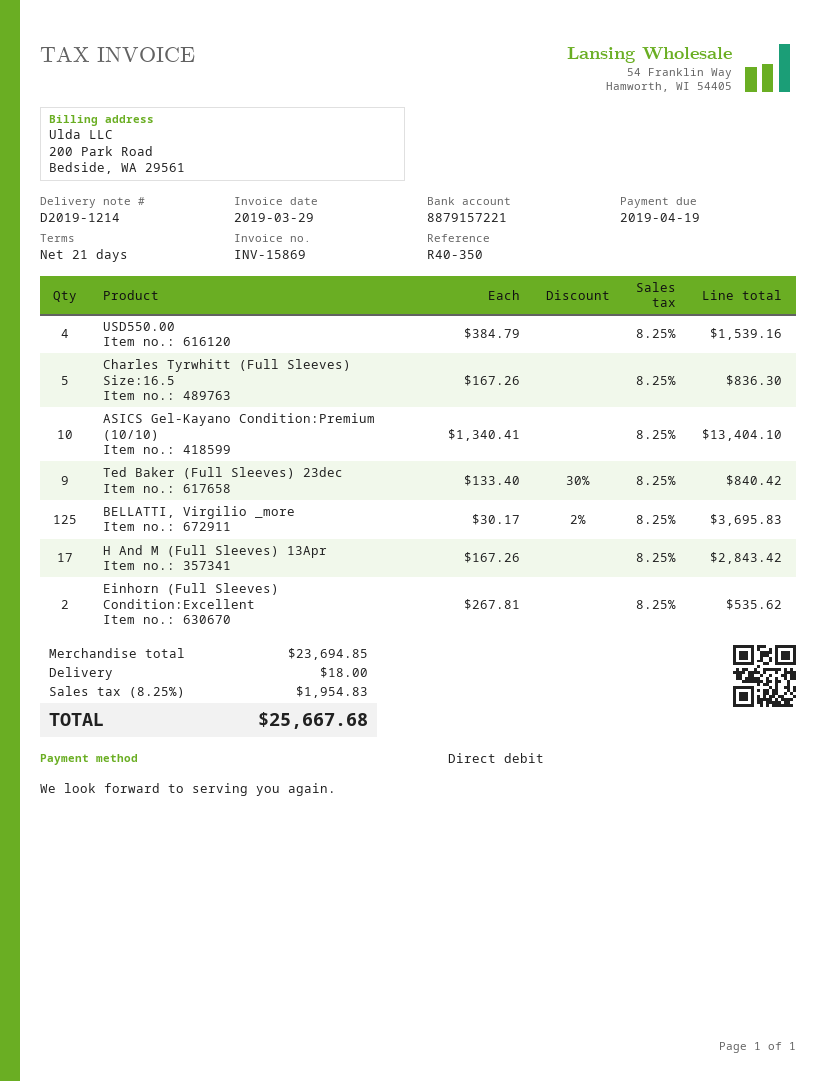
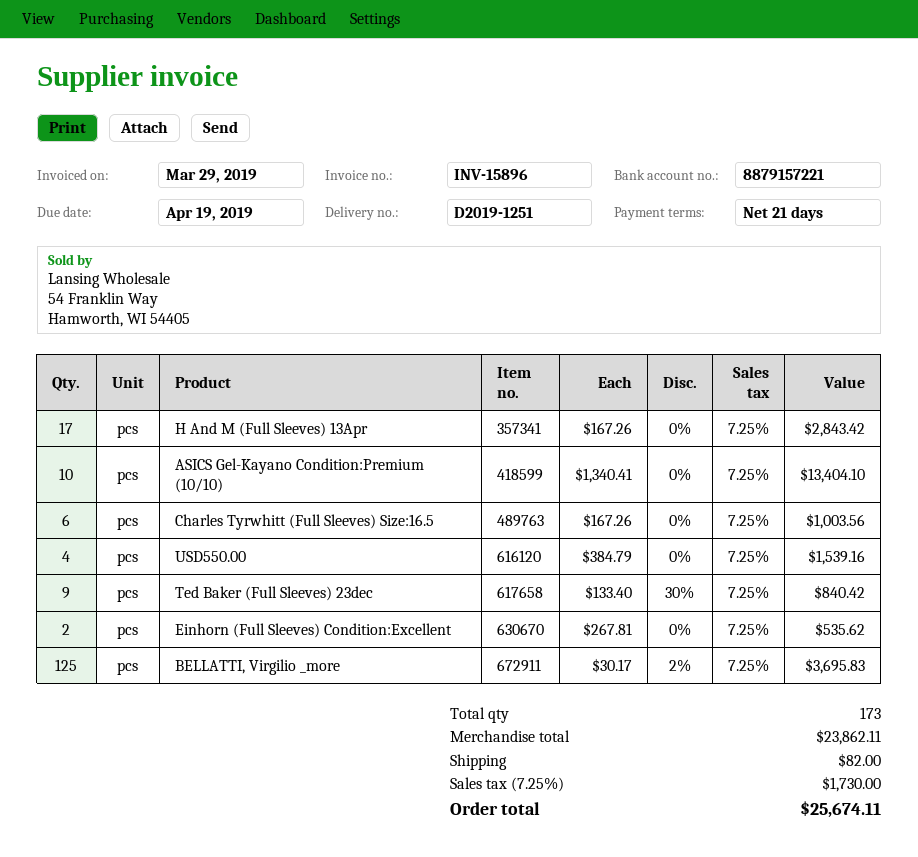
delivery note number: D2019-1214 -> D2019-1251
invoice number: INV-15869 -> INV-15896
Charles Tyrwhitt (Full Sleeves) Size:16.5: 5 x 167.26 = 836.30 -> 6 x 167.26 = 1003.56
subtotal: 23694.85 -> 23862.11
shipping: 18.00 -> 82.00
tax: 8.25% = 1954.83 -> 7.25% = 1730.00
total: 25667.68 -> 25674.11

